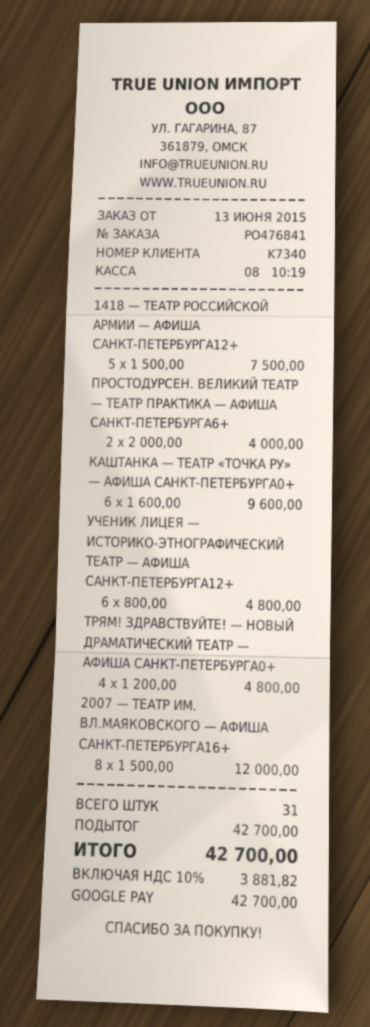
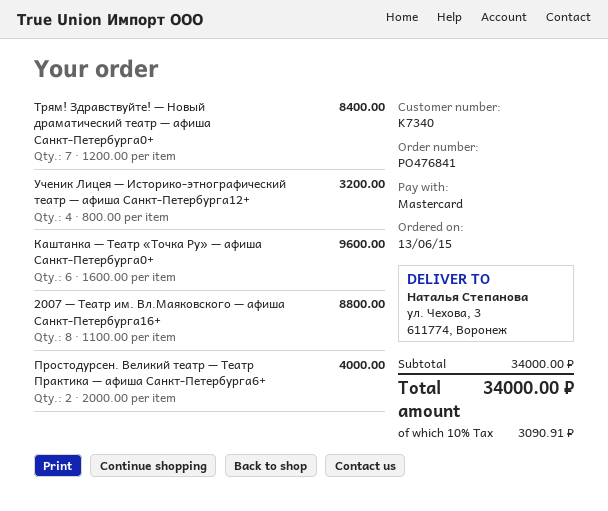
payment method: Google Pay -> Mastercard
1418 — ТЕАТР РОССИЙСКОЙ АРМИИ — АФИША САНКТ-ПЕТЕРБУРГА12+: 5 x 1500.00 = 7500.00 -> none
УЧЕНИК ЛИЦЕЯ — ИСТОРИКО-ЭТНОГРАФИЧЕСКИЙ ТЕАТР — АФИША САНКТ-ПЕТЕРБУРГА12+: 6 x 800.00 = 4800.00 -> 4 x 800.00 = 3200.00
ТРЯМ! ЗДРАВСТВУЙТЕ! — НОВЫЙ ДРАМАТИЧЕСКИЙ ТЕАТР — АФИША САНКТ-ПЕТЕРБУРГА0+: 4 x 1200.00 = 4800.00 -> 7 x 1200.00 = 8400.00
2007 — ТЕАТР ИМ. ВЛ.МАЯКОВСКОГО — АФИША САНКТ-ПЕТЕРБУРГА16+: 8 x 1500.00 = 12000.00 -> 8 x 1100.00 = 8800.00
subtotal: 42700.00 -> 34000.00
tax: 10% = 3881.82 -> 10% = 3090.91
total: 42700.00 -> 34000.00

